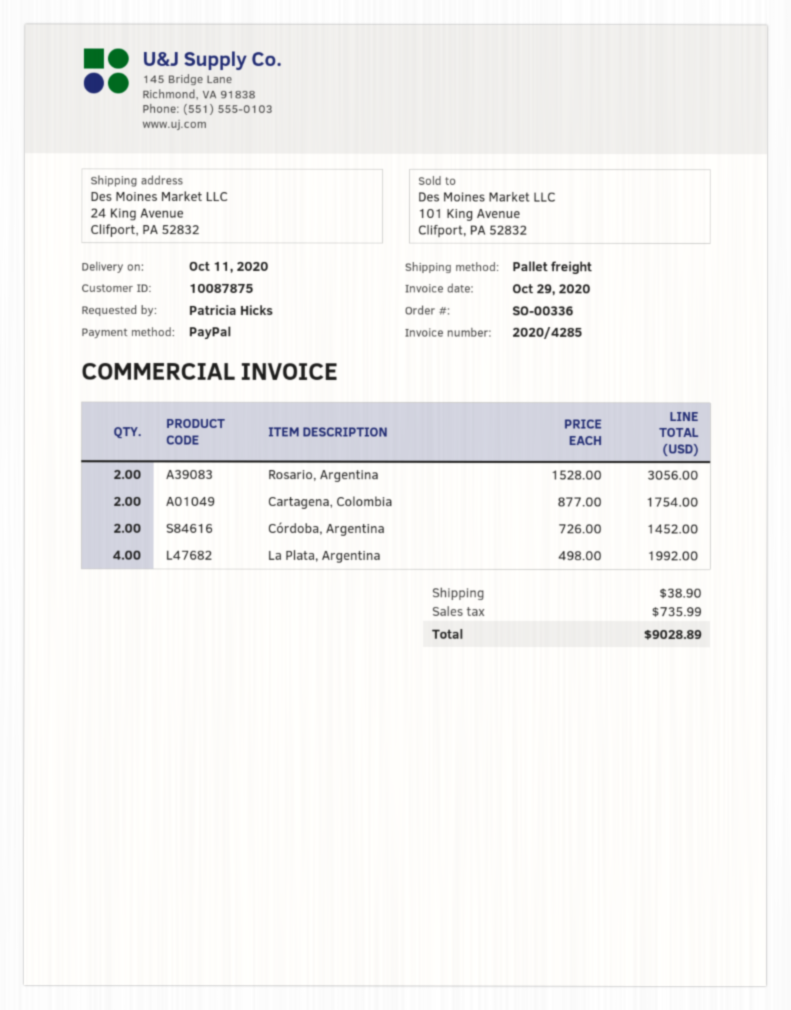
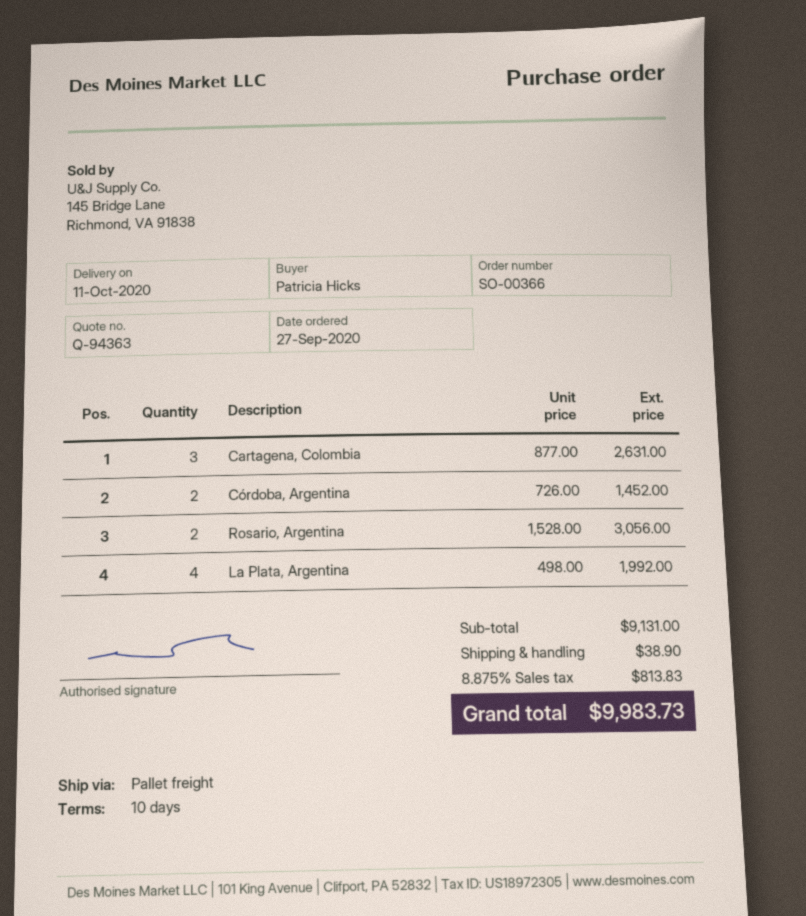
order number: SO-00336 -> SO-00366
Cartagena, Colombia: 2 x 877.00 = 1754.00 -> 3 x 877.00 = 2631.00
tax: 735.99 -> 813.83
total: 9028.89 -> 9983.73

